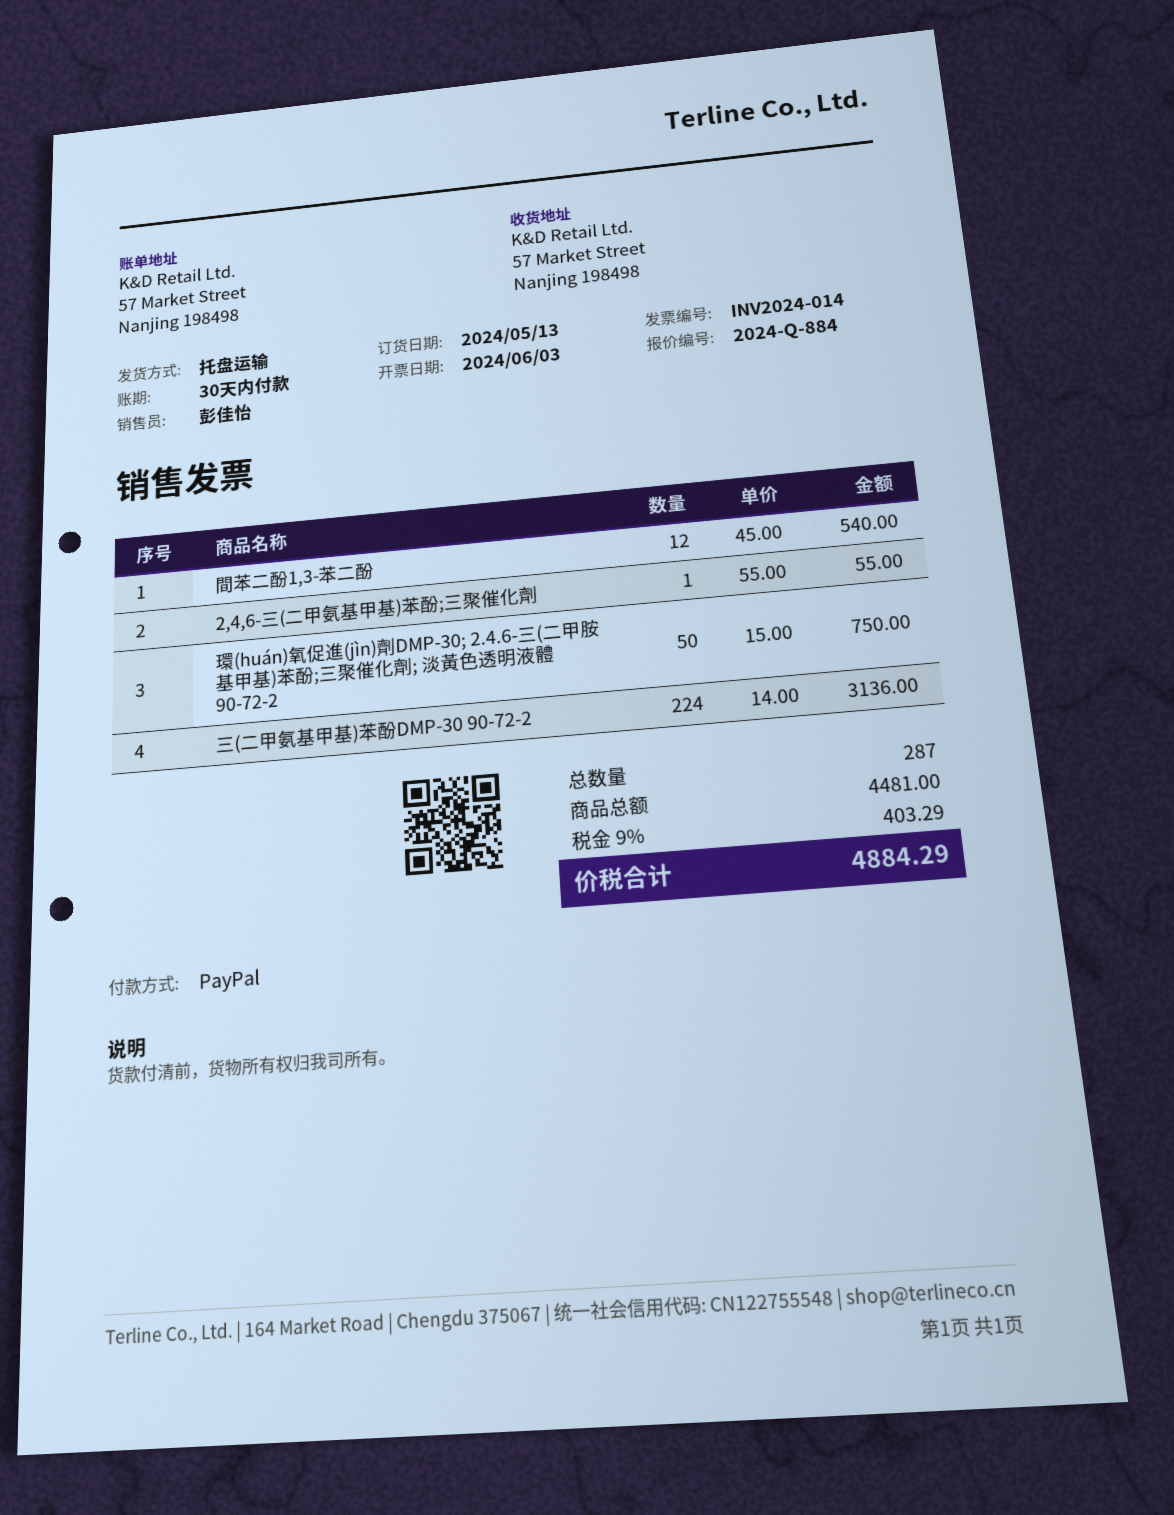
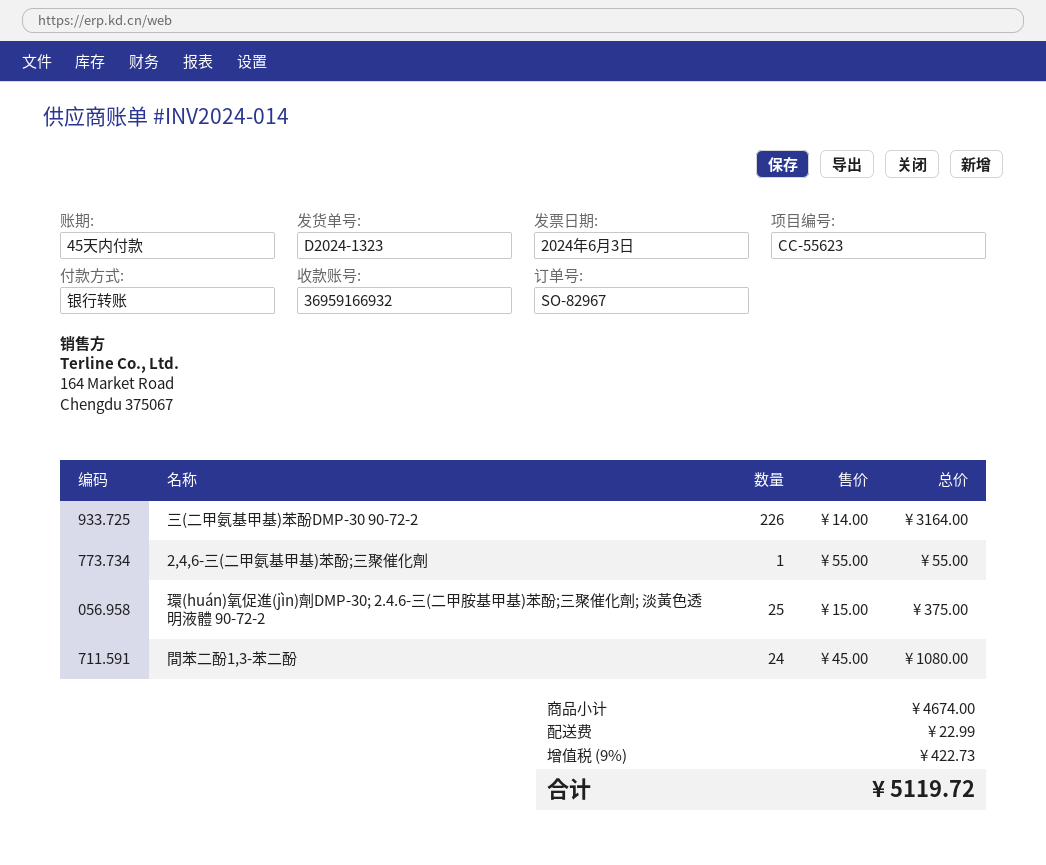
payment terms: 30 days -> 45 days
payment method: PayPal -> bank transfer
間苯二酚1,3-苯二酚: 12 x 45.00 = 540.00 -> 24 x 45.00 = 1080.00
環(huán)氧促進(jìn)劑DMP-30; 2.4.6-三(二甲胺基甲基)苯酚;三聚催化劑; 淡黃色透明液體 90-72-2: 50 x 15.00 = 750.00 -> 25 x 15.00 = 375.00
三(二甲氨基甲基)苯酚DMP-30 90-72-2: 224 x 14.00 = 3136.00 -> 226 x 14.00 = 3164.00
subtotal: 4481.00 -> 4674.00
shipping: none -> 22.99
tax: 9% = 403.29 -> 9% = 422.73
total: 4884.29 -> 5119.72

